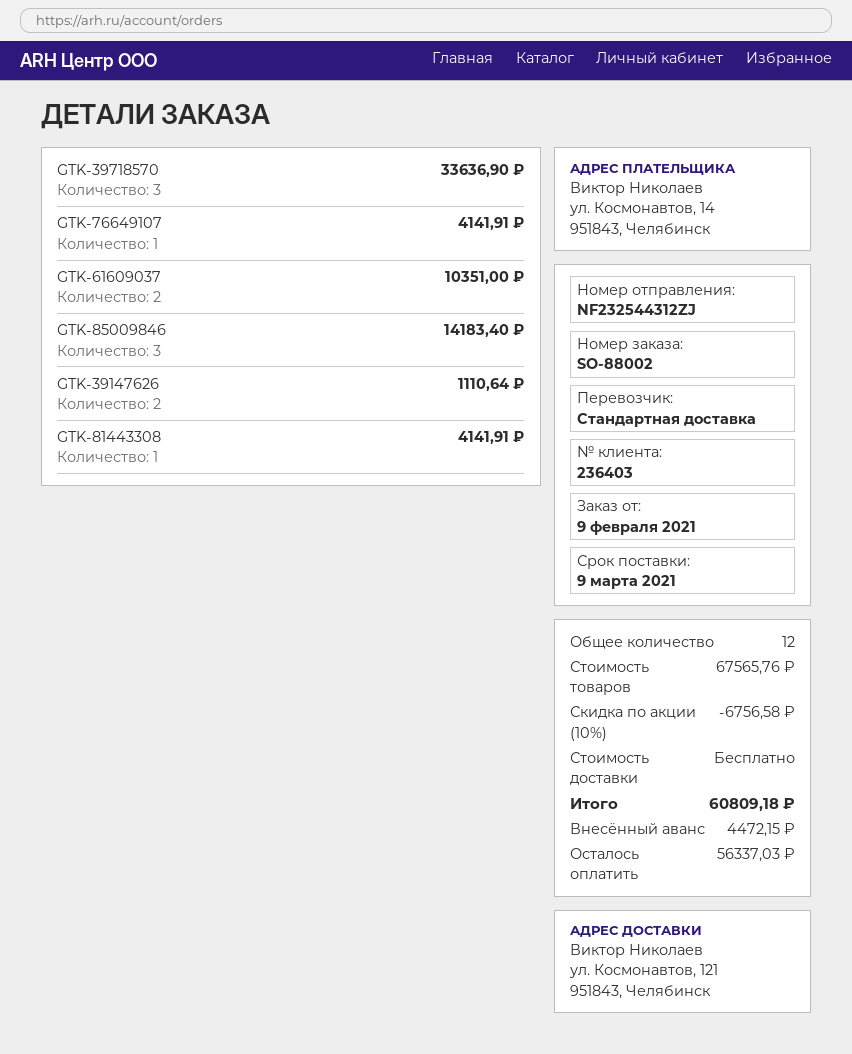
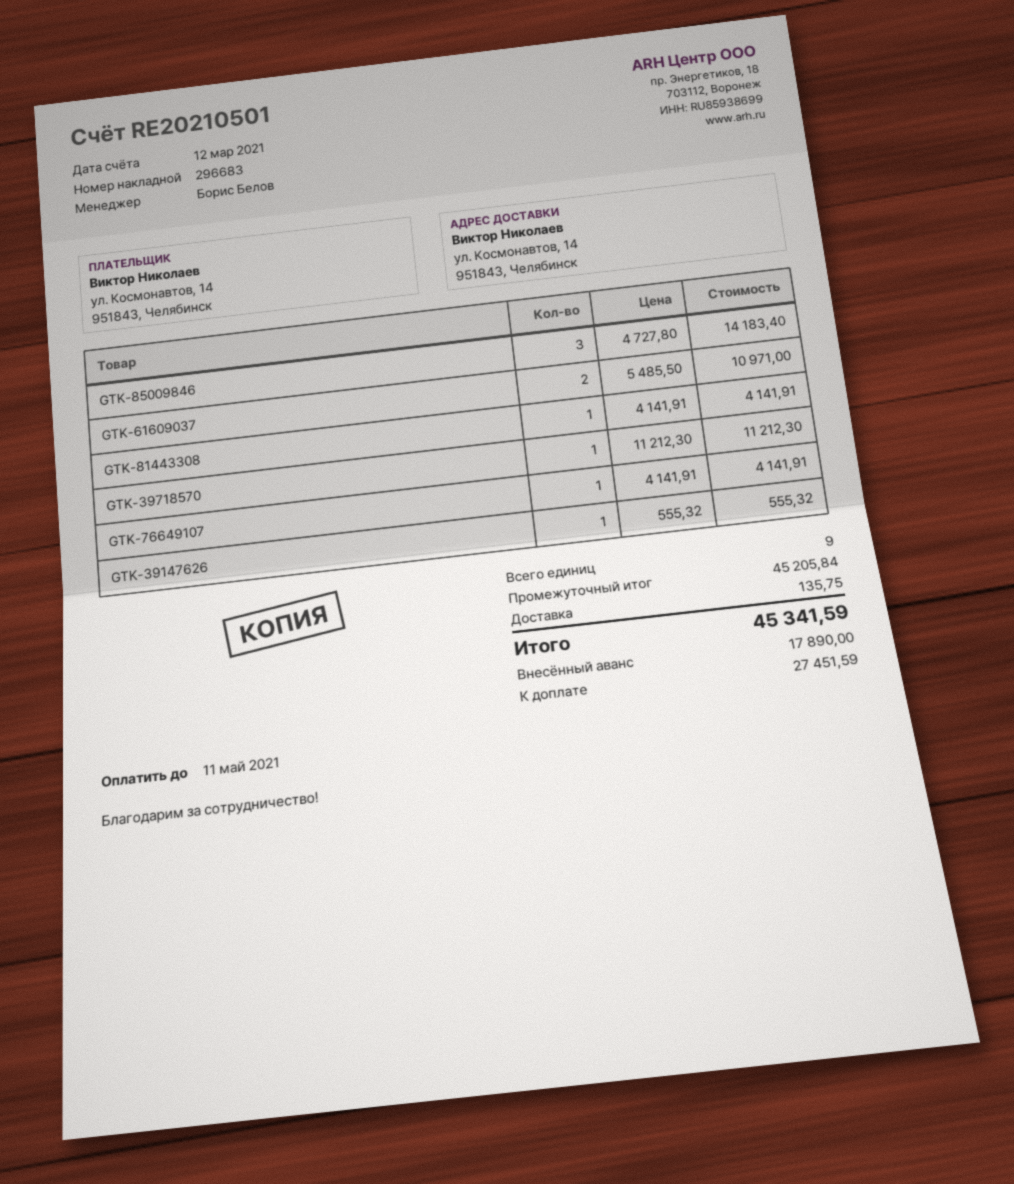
ship to: ул. Космонавтов, 121, 951843, Челябинск -> ул. Космонавтов, 14, 951843, Челябинск
GTK-39718570: 3 for 33636.90 -> 1 for 11212.30
GTK-61609037: 2 for 10351.00 -> 2 for 10971.00
GTK-39147626: 2 for 1110.64 -> 1 for 555.32
total quantity: 12 -> 9
subtotal: 67565.76 -> 45205.84
discount: 10% = 6756.58 -> none
shipping: 0.00 -> 135.75
total: 60809.18 -> 45341.59
deposit: 4472.15 -> 17890.00
balance: 56337.03 -> 27451.59

